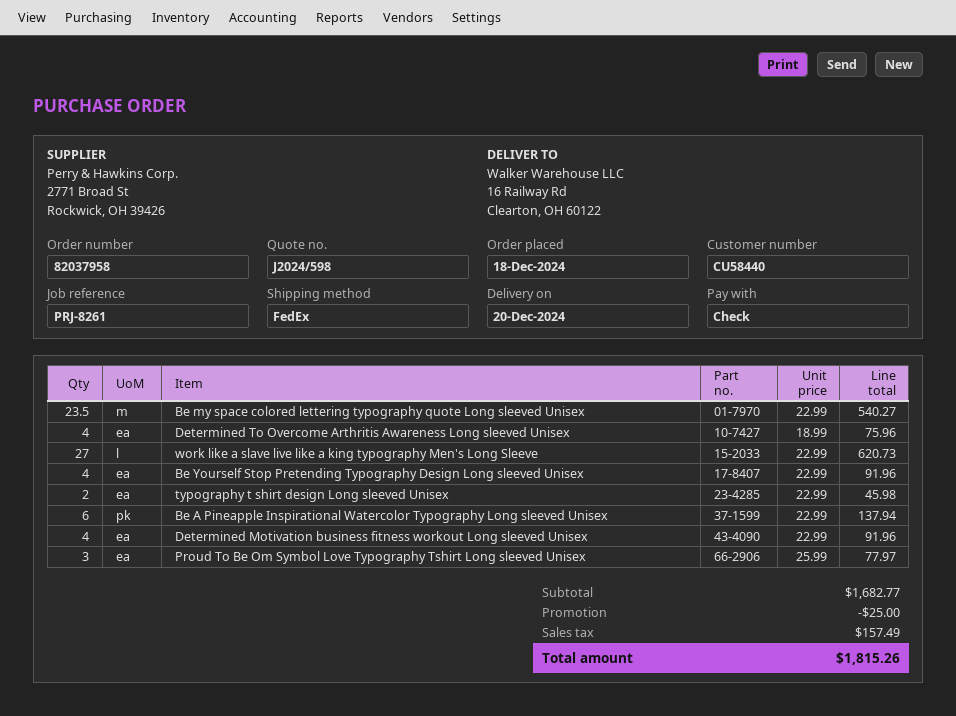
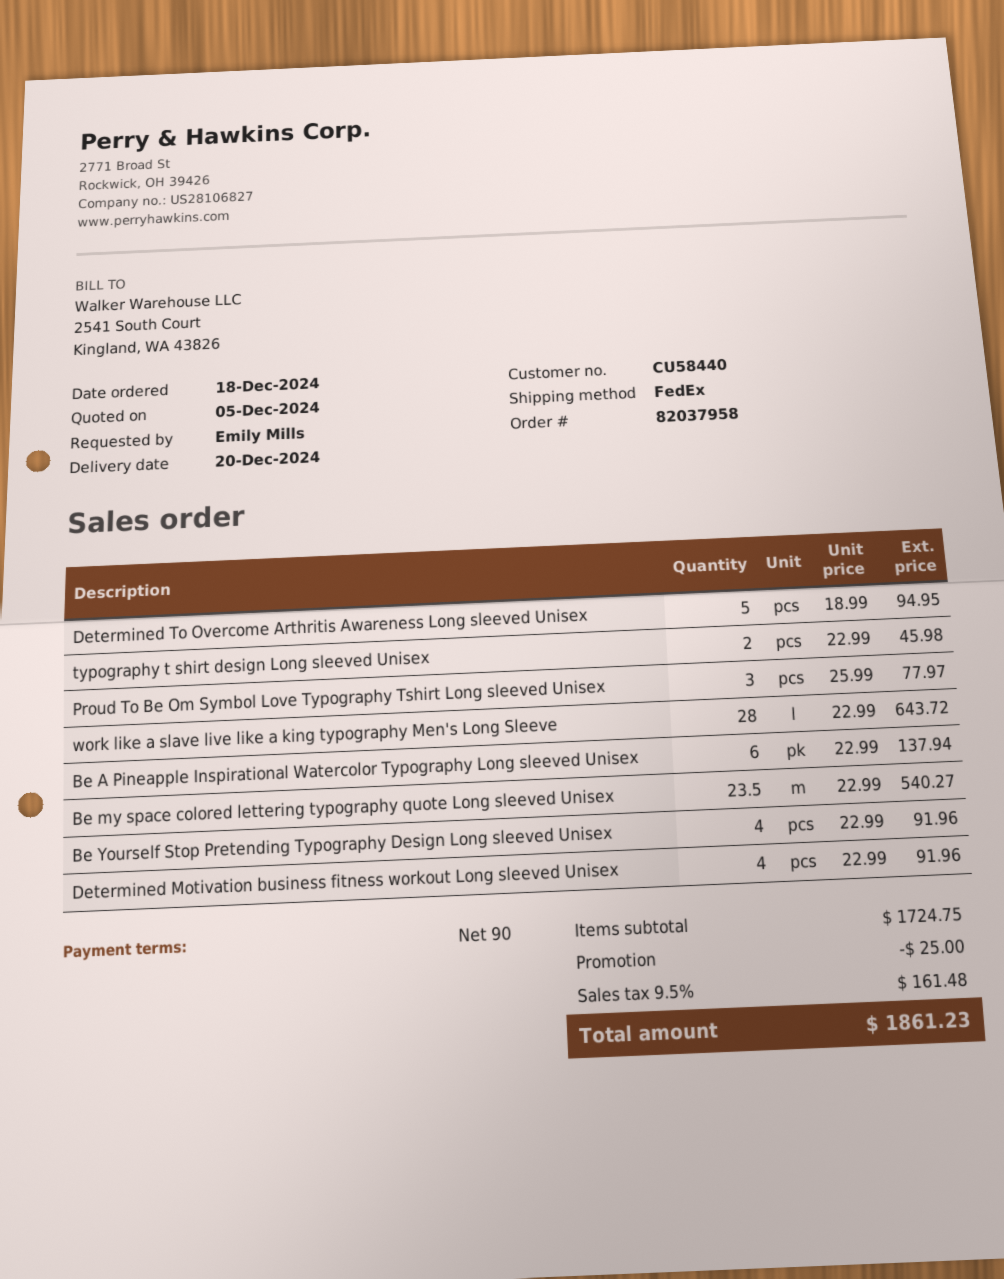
Determined To Overcome Arthritis Awareness Long sleeved Unisex: 4 x 18.99 = 75.96 -> 5 x 18.99 = 94.95
work like a slave live like a king typography Men's Long Sleeve: 27 x 22.99 = 620.73 -> 28 x 22.99 = 643.72
subtotal: 1682.77 -> 1724.75
tax: 157.49 -> 161.48
total: 1815.26 -> 1861.23

